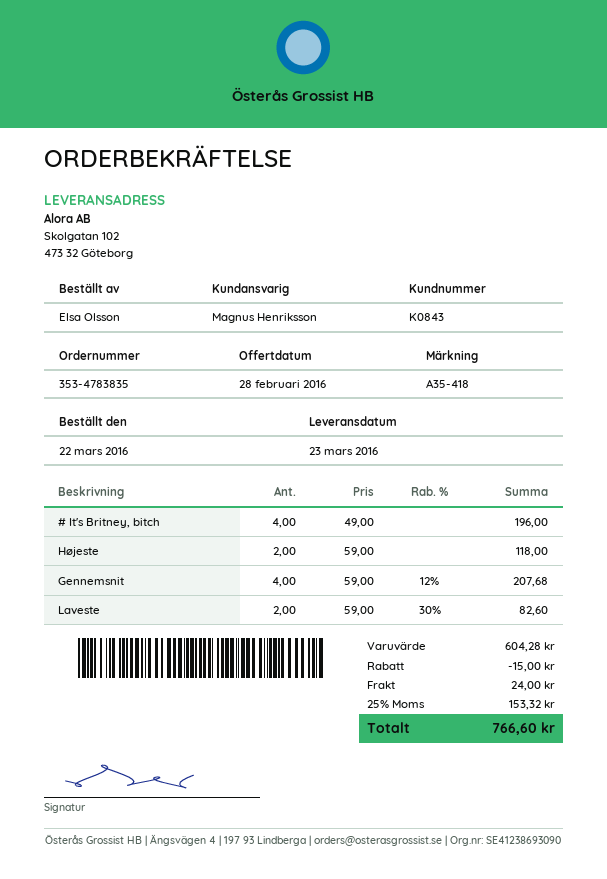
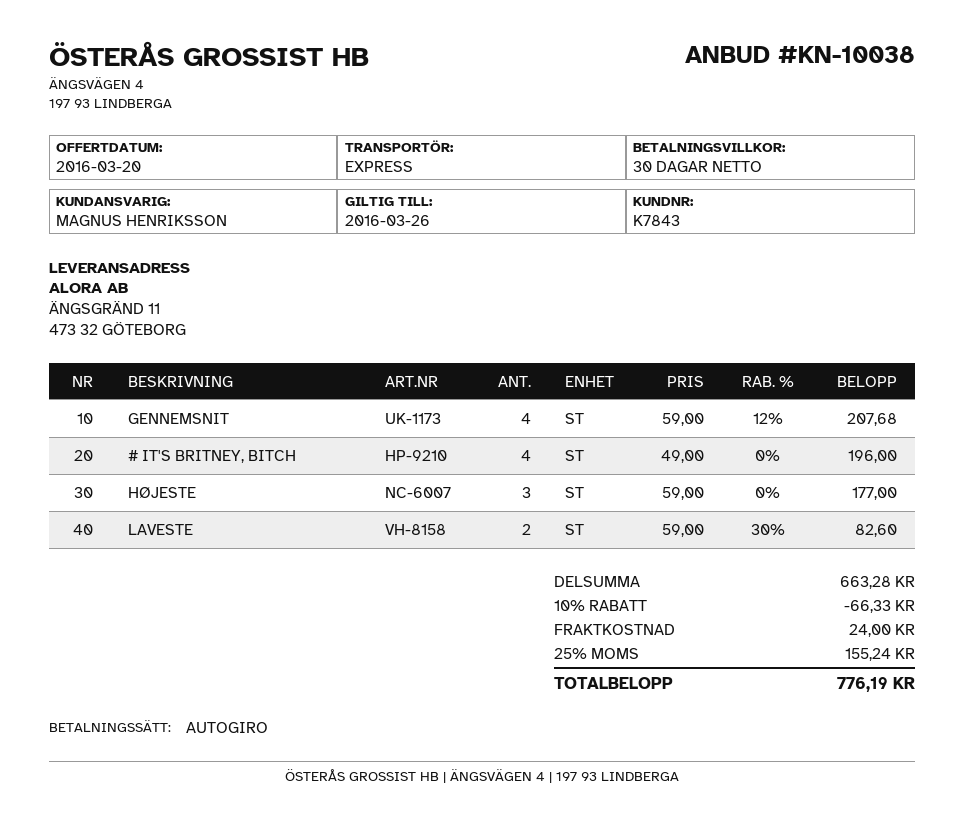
quote date: 2016-02-28 -> 2016-03-20
customer number: K0843 -> K7843
ship to: Skolgatan 102, 473 32 Göteborg -> ÄNGSGRÄND 11, 473 32 GÖTEBORG
Højeste: 2 x 59.00 = 118.00 -> 3 x 59.00 = 177.00
subtotal: 604.28 -> 663.28
discount: 15.00 -> 66.33
tax: 25% = 153.32 -> 25% = 155.24
total: 766.60 -> 776.19

